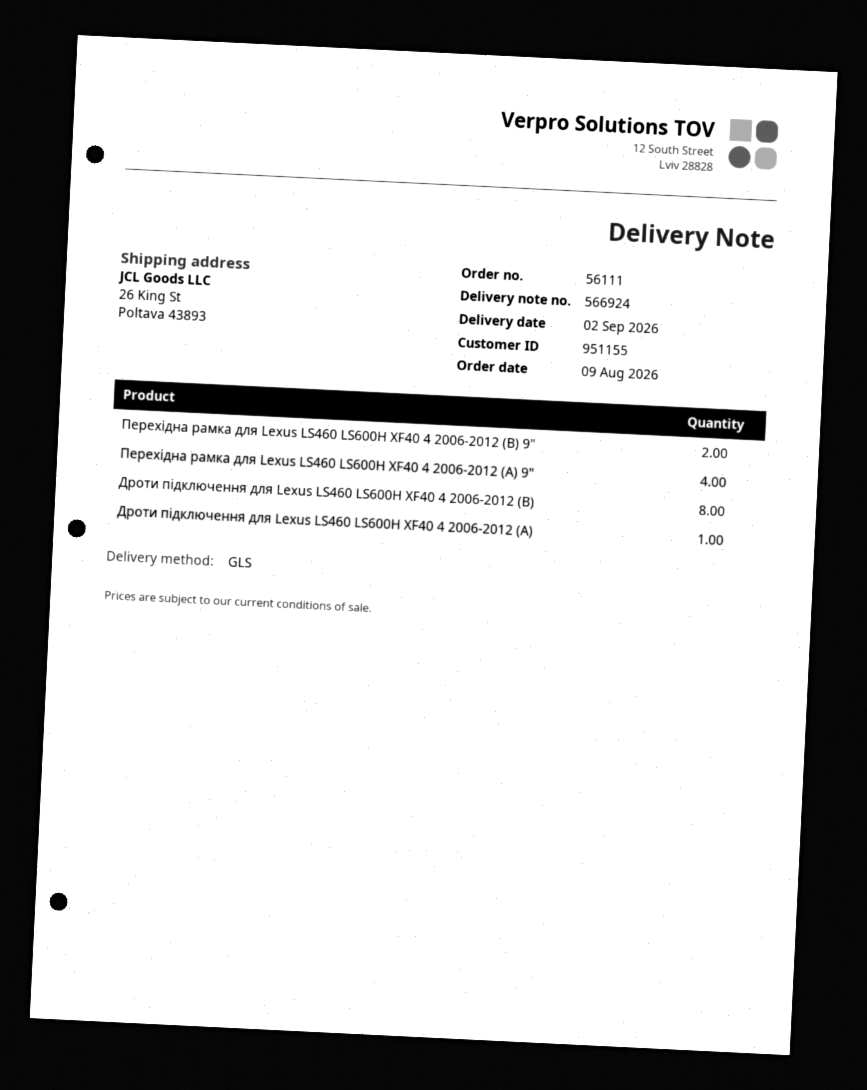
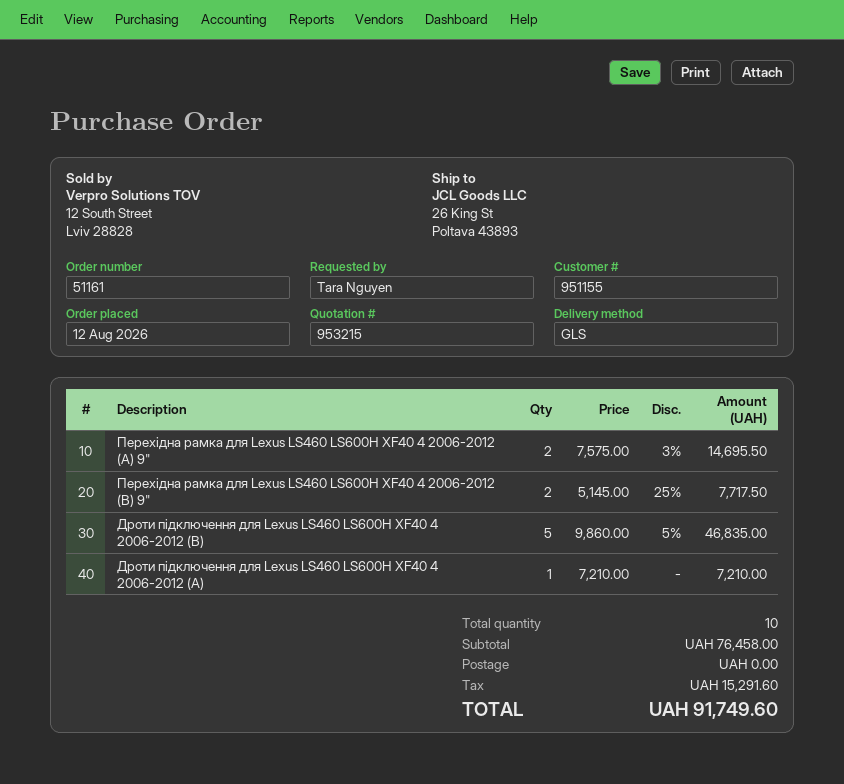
order number: 56111 -> 51161
order date: 2026-08-09 -> 2026-08-12
Перехідна рамка для Lexus LS460 LS600H XF40 4 2006-2012 (A) 9": 4 -> 2
Дроти підключення для Lexus LS460 LS600H XF40 4 2006-2012 (B): 8 -> 5

